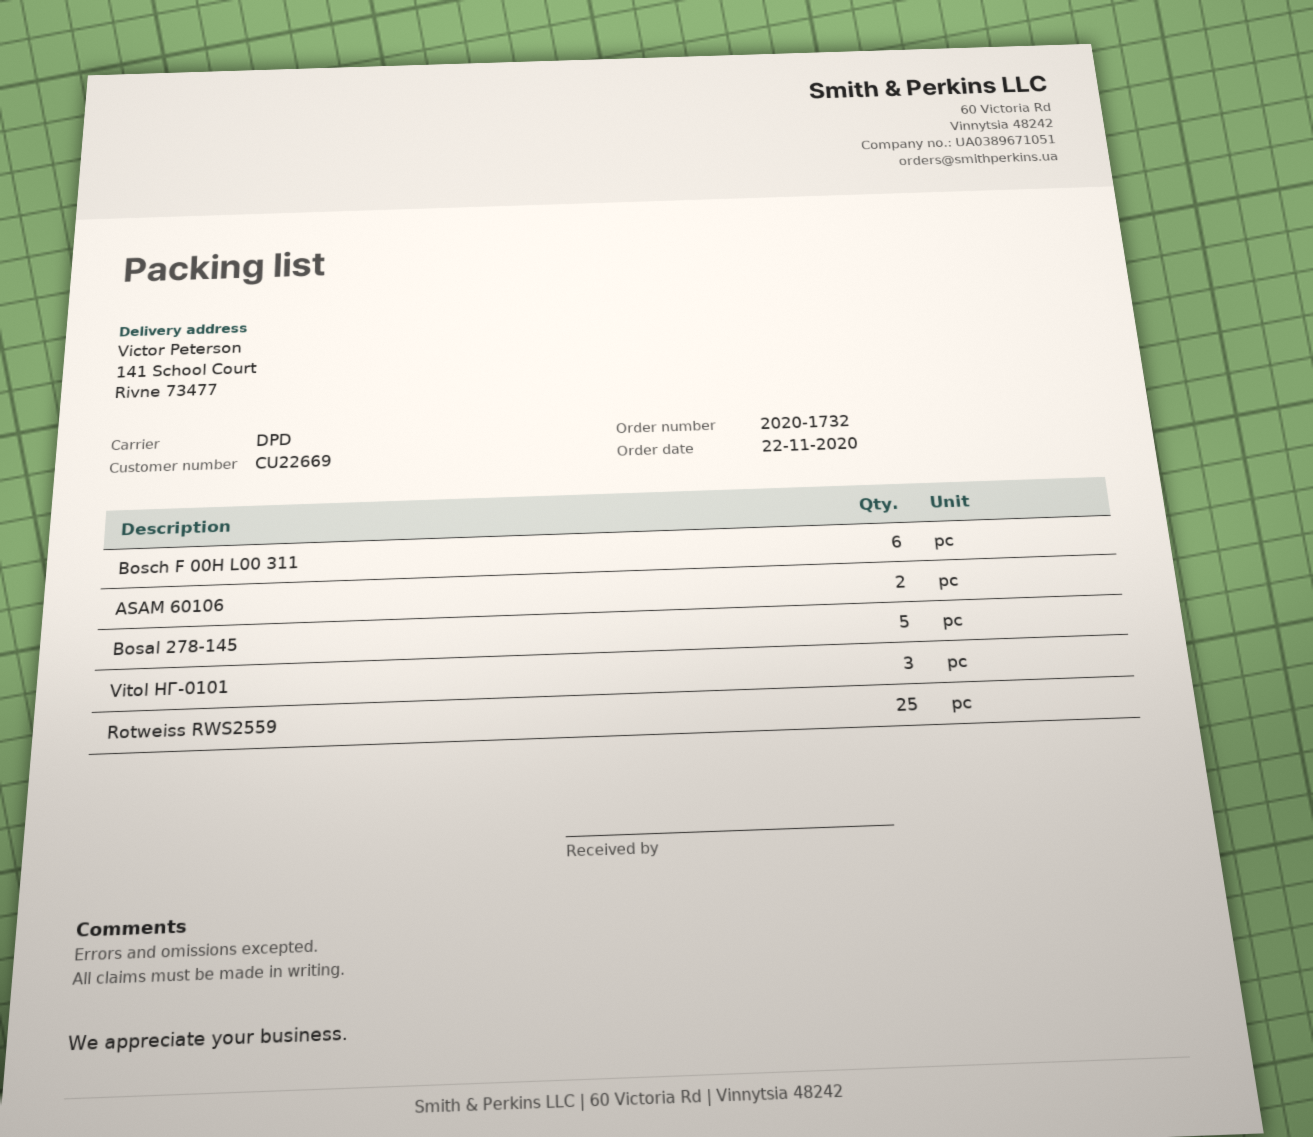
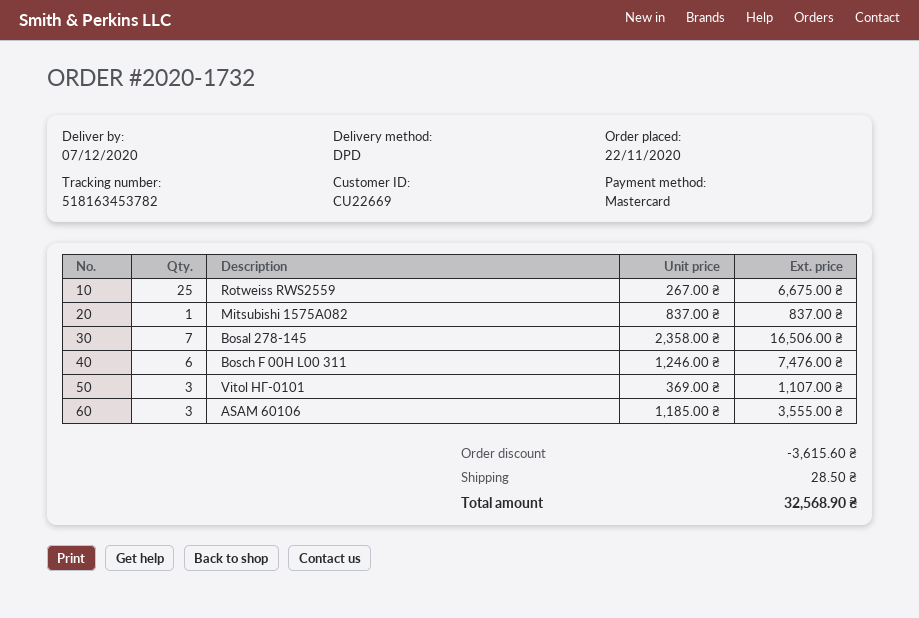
ASAM 60106: 2 -> 3
Bosal 278-145: 5 -> 7
Mitsubishi 1575A082: none -> 1

